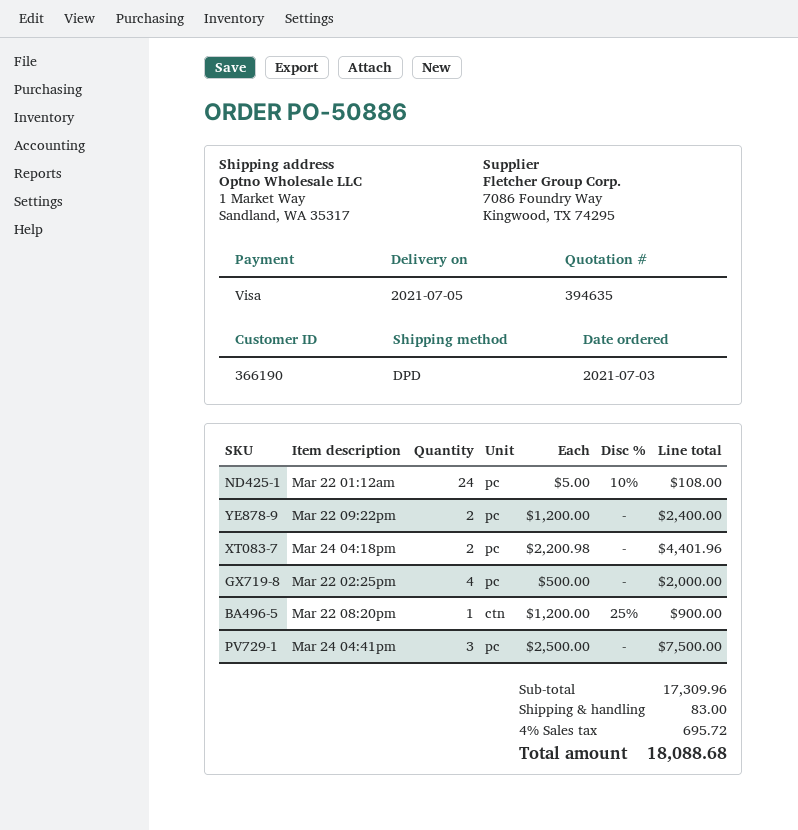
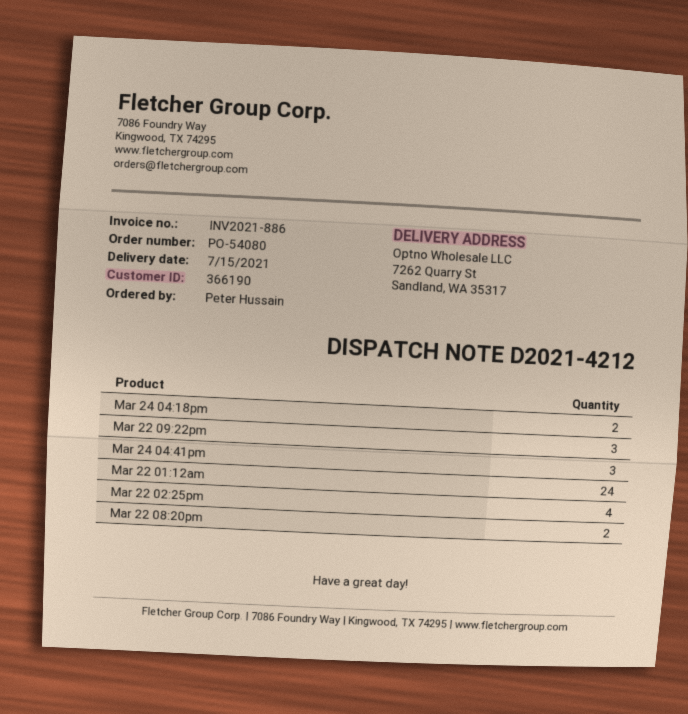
order number: PO-50886 -> PO-54080
delivery date: 2021-07-05 -> 2021-07-15
ship to: 1 Market Way, Sandland, WA 35317 -> 7262 Quarry St, Sandland, WA 35317
Mar 22 09:22pm: 2 -> 3
Mar 22 08:20pm: 1 -> 2

